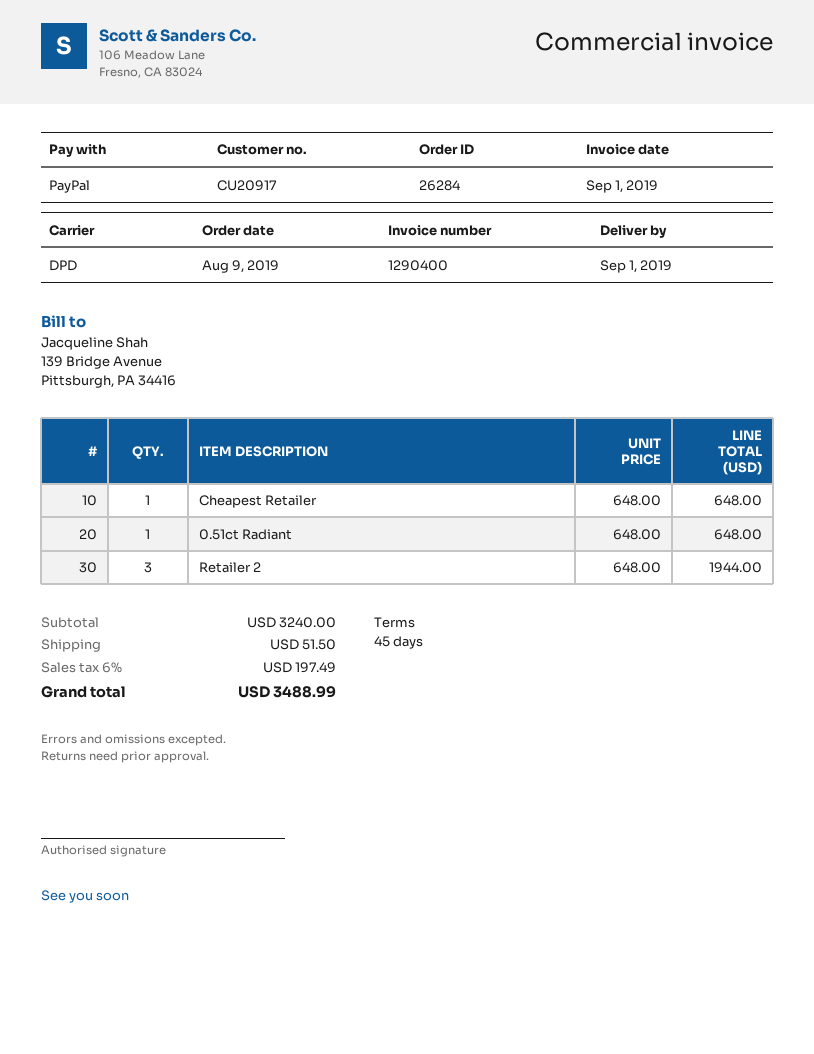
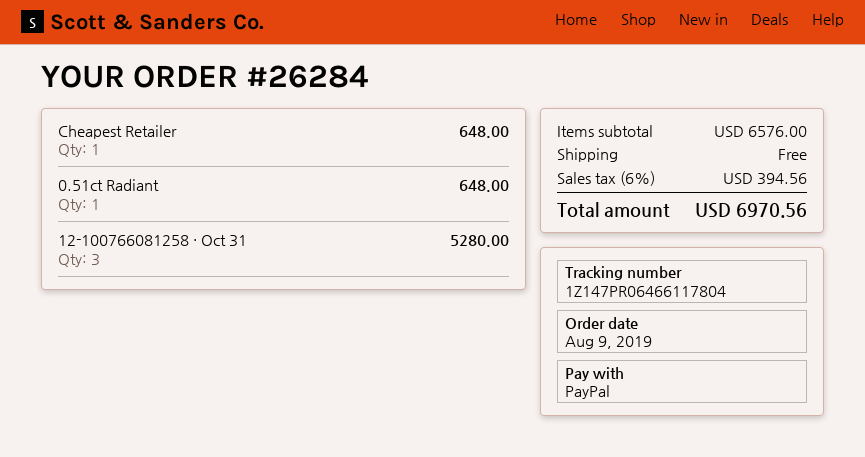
Retailer 2: 3 for 1944.00 -> none
12-100766081258 · Oct 31: none -> 3 for 5280.00
subtotal: 3240.00 -> 6576.00
shipping: 51.50 -> 0.00
tax: 6% = 197.49 -> 6% = 394.56
total: 3488.99 -> 6970.56

